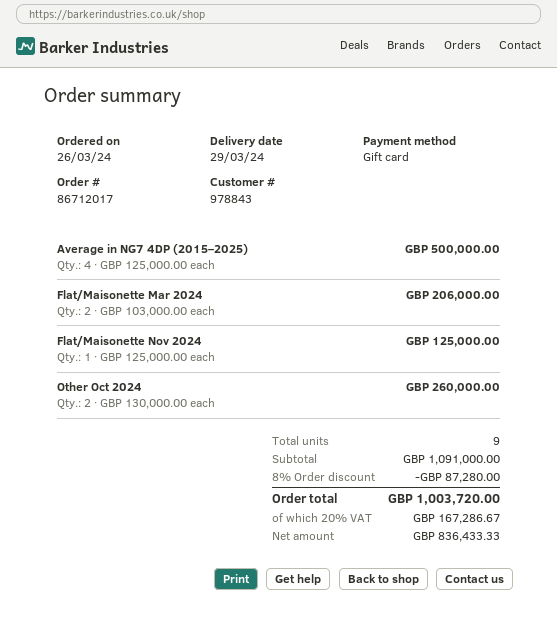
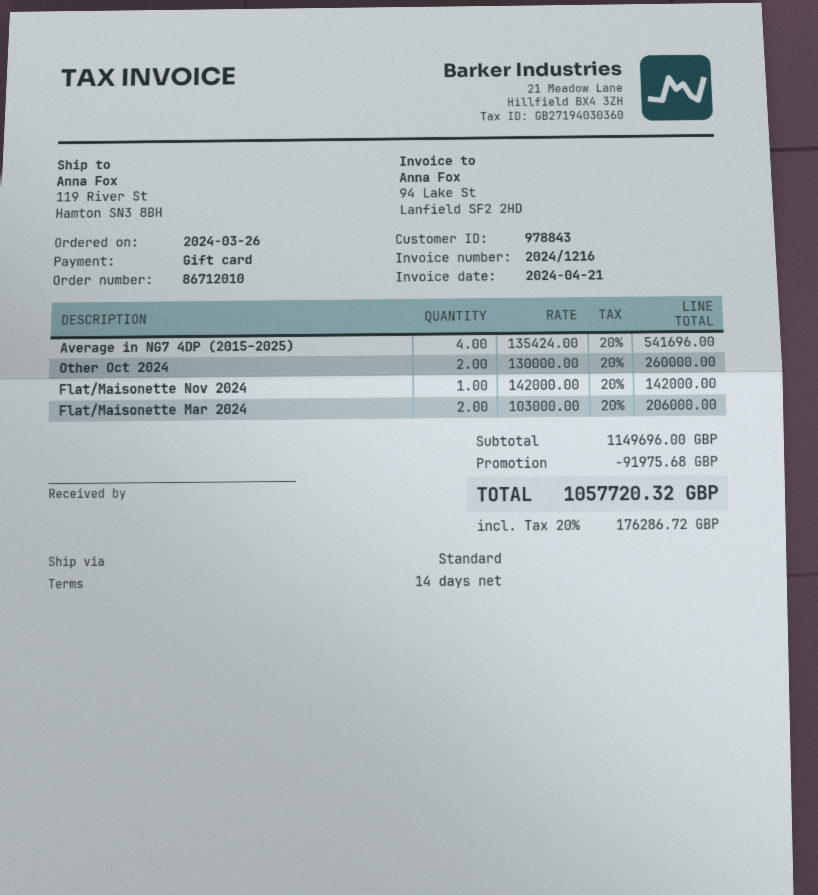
order number: 86712017 -> 86712010
Average in NG7 4DP (2015–2025): 4 x 125000.00 = 500000.00 -> 4 x 135424.00 = 541696.00
Flat/Maisonette Nov 2024: 1 x 125000.00 = 125000.00 -> 1 x 142000.00 = 142000.00
subtotal: 1091000.00 -> 1149696.00
discount: 87280.00 -> 91975.68
tax: 20% = 167286.67 -> 20% = 176286.72
total: 1003720.00 -> 1057720.32

